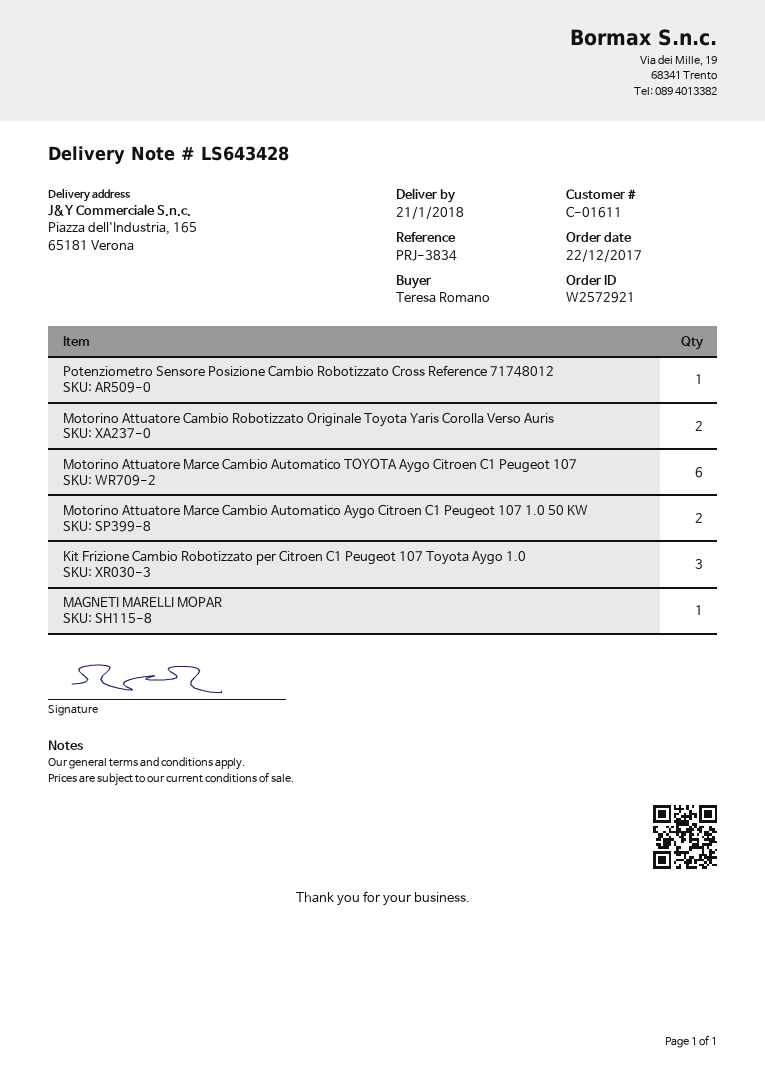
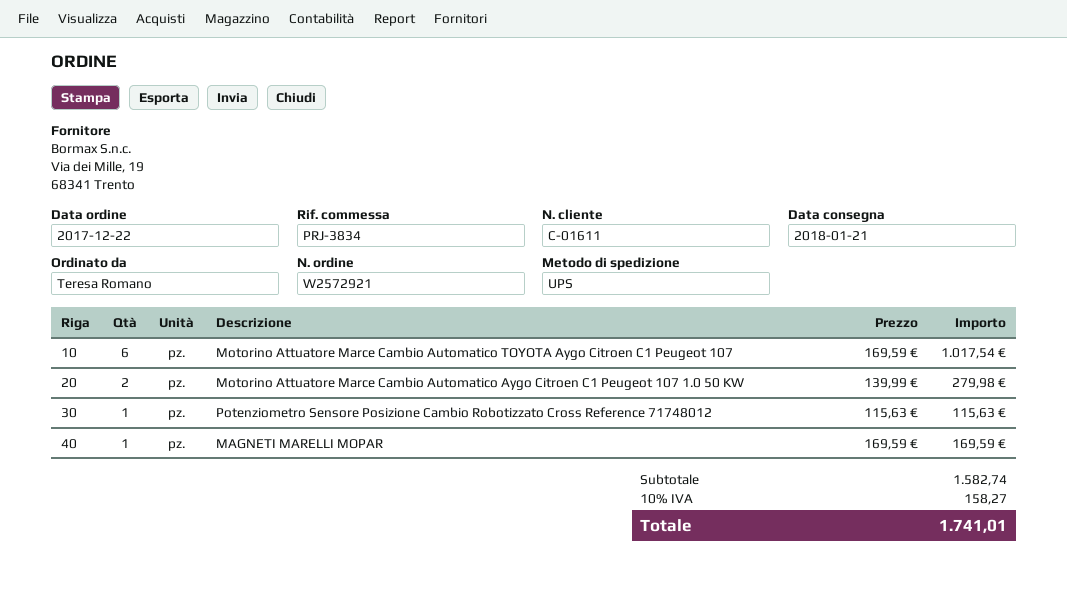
Motorino Attuatore Cambio Robotizzato Originale Toyota Yaris Corolla Verso Auris: 2 -> none
Kit Frizione Cambio Robotizzato per Citroen C1 Peugeot 107 Toyota Aygo 1.0: 3 -> none

